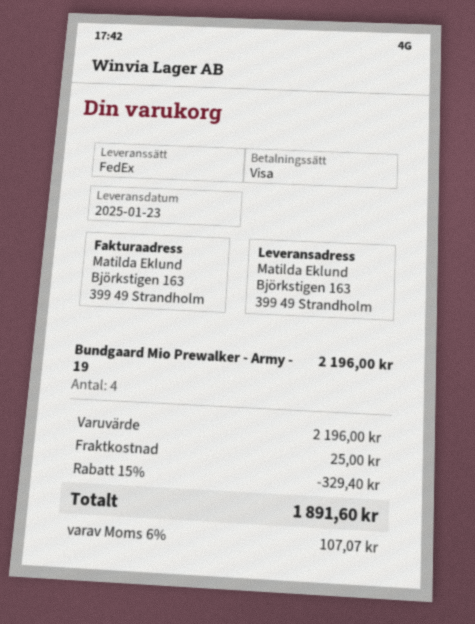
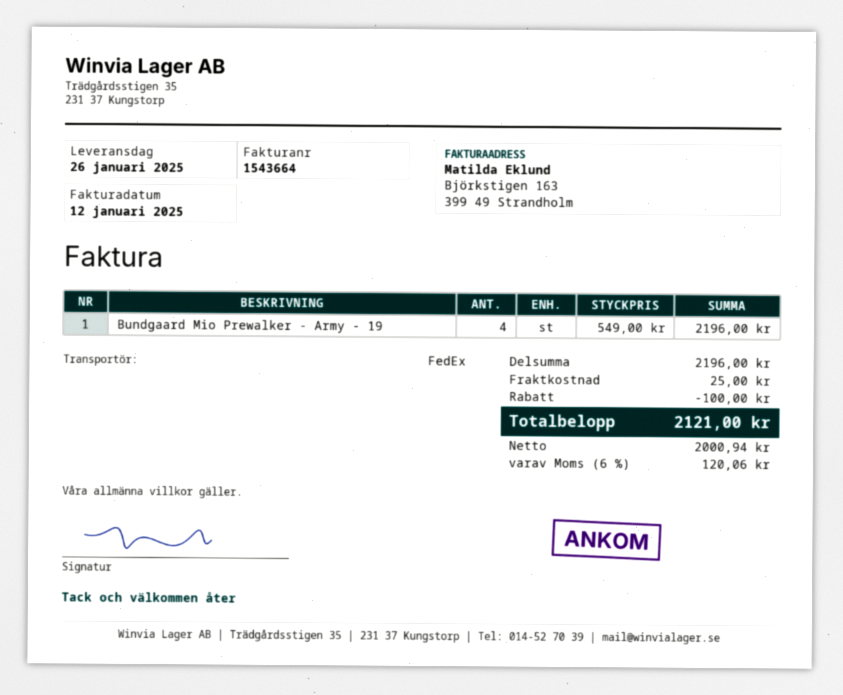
delivery date: 2025-01-23 -> 2025-01-26
discount: 329.40 -> 100.00
tax: 6% = 107.07 -> 6% = 120.06
total: 1891.60 -> 2121.00

